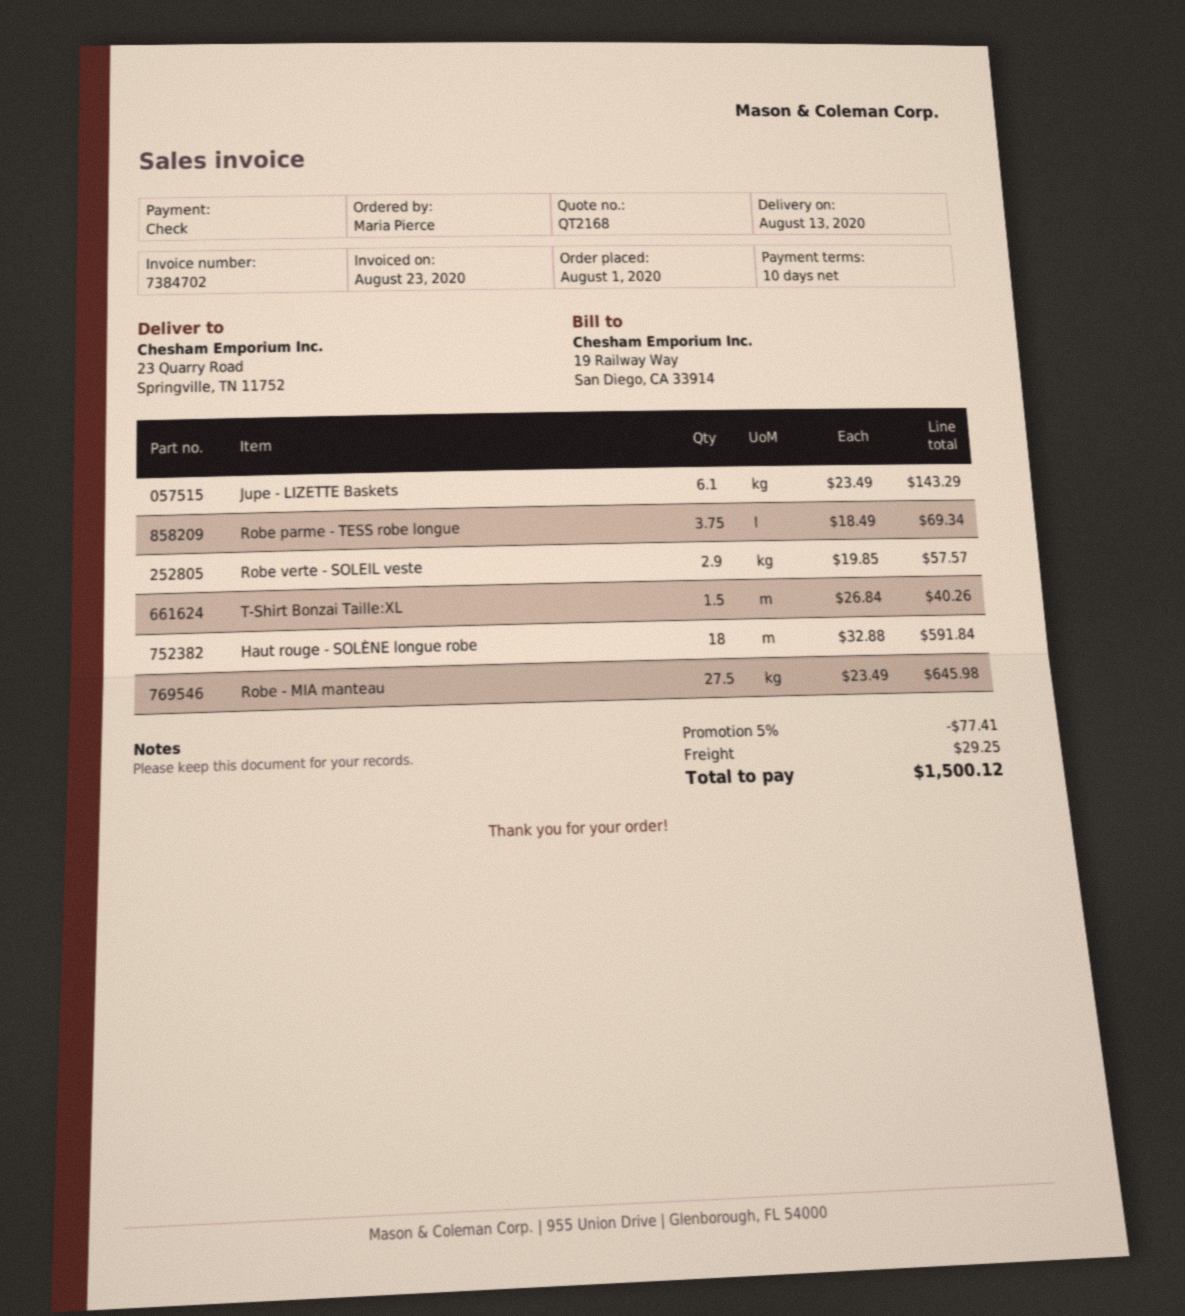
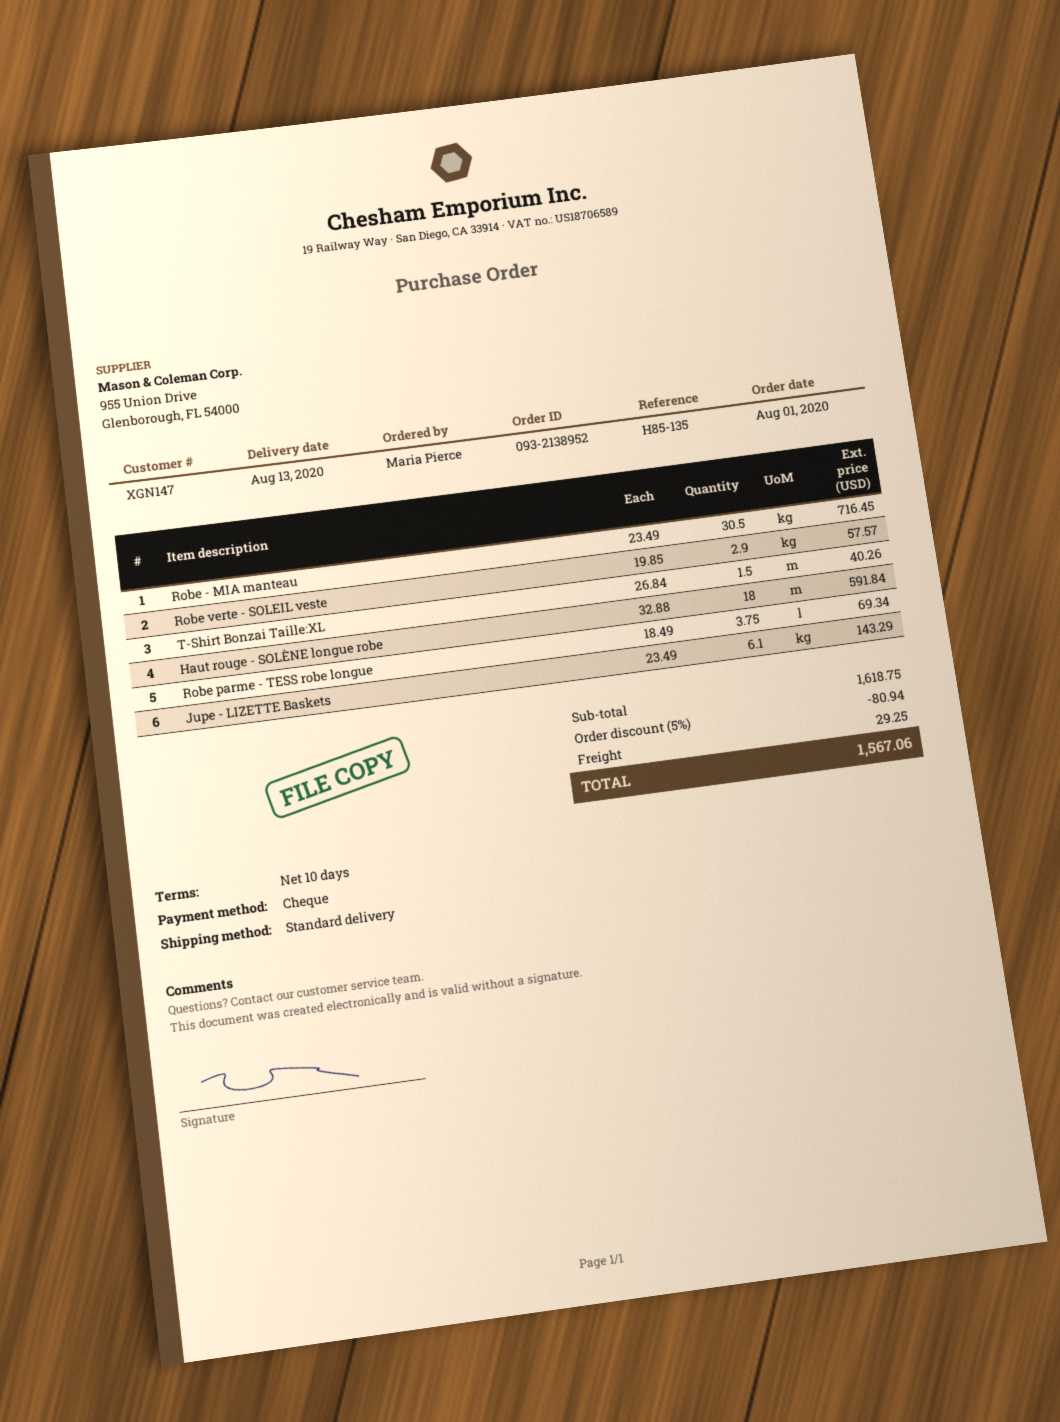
Robe - MIA manteau: 27.5 x 23.49 = 645.98 -> 30.5 x 23.49 = 716.45
discount: 5% = 77.41 -> 5% = 80.94
total: 1500.12 -> 1567.06

